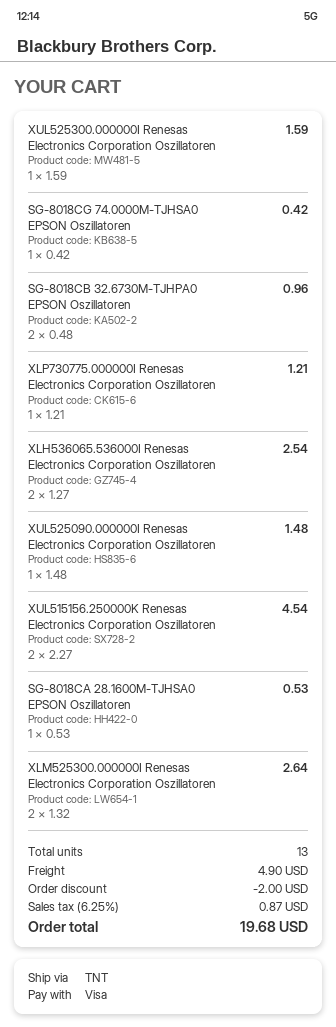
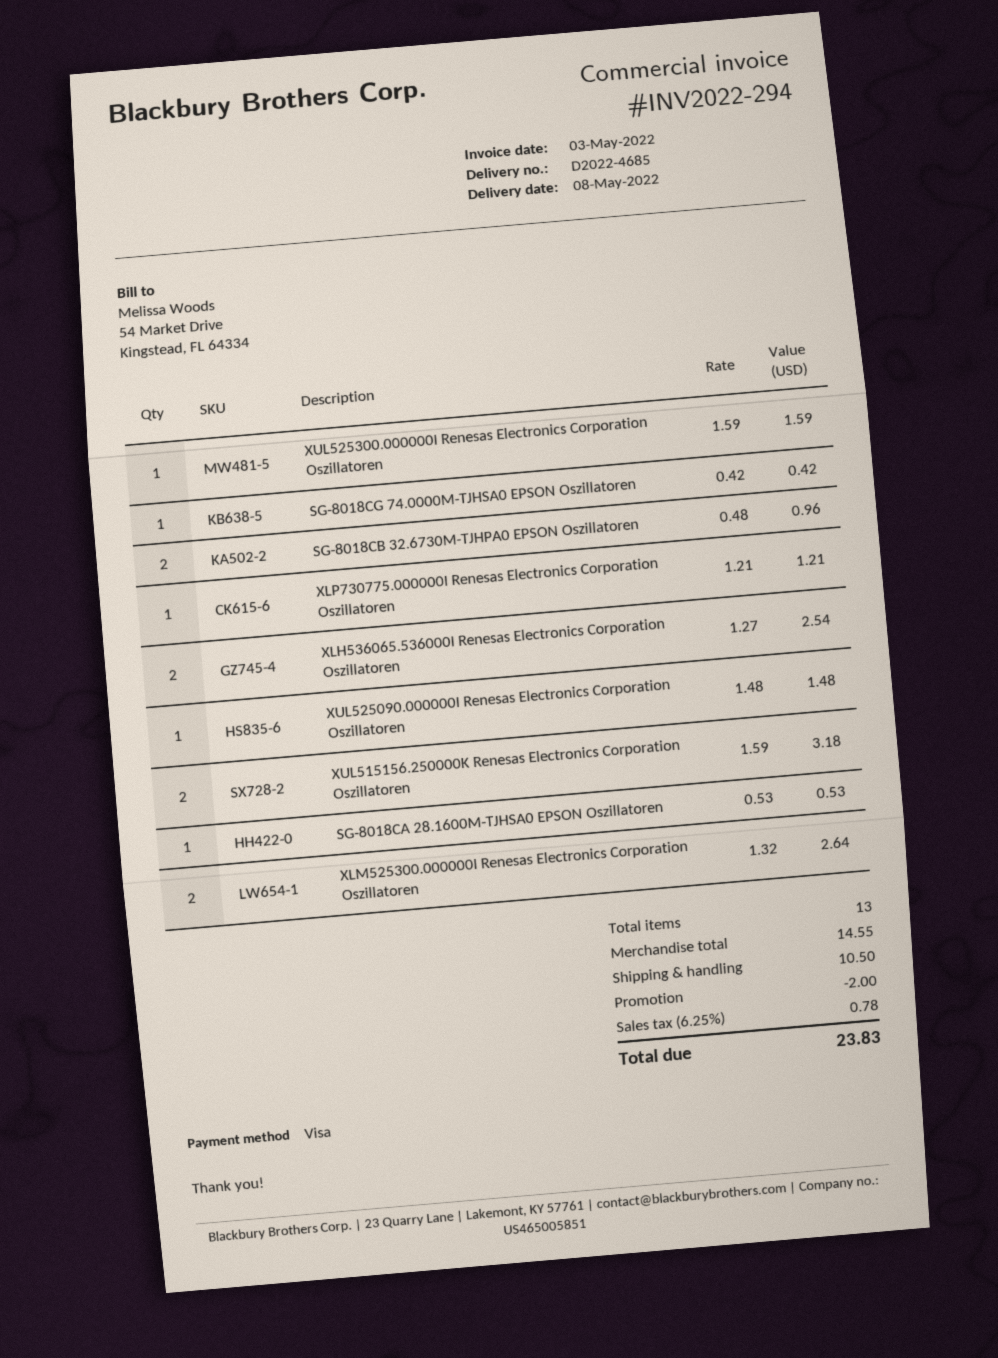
XUL515156.250000K Renesas Electronics Corporation Oszillatoren: 2 x 2.27 = 4.54 -> 2 x 1.59 = 3.18
shipping: 4.90 -> 10.50
tax: 6.25% = 0.87 -> 6.25% = 0.78
total: 19.68 -> 23.83

